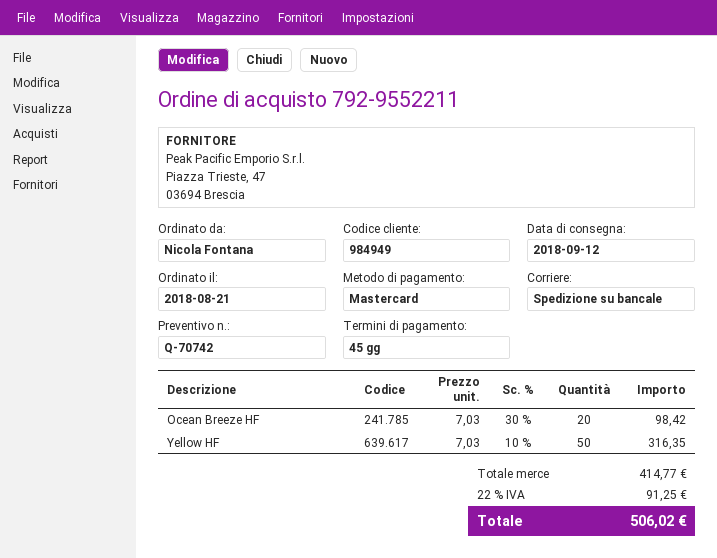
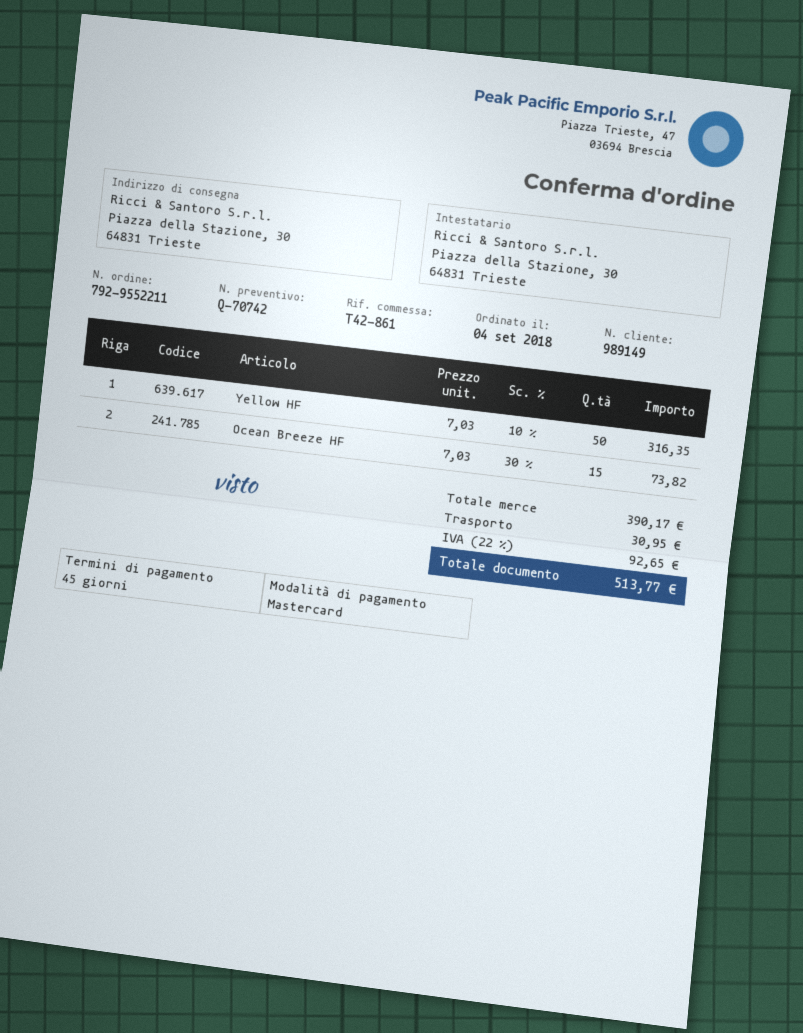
order date: 2018-08-21 -> 2018-09-04
customer number: 984949 -> 989149
Ocean Breeze HF: 20 x 7.03 - 30% = 98.42 -> 15 x 7.03 - 30% = 73.82
subtotal: 414.77 -> 390.17
shipping: none -> 30.95
tax: 22% = 91.25 -> 22% = 92.65
total: 506.02 -> 513.77

